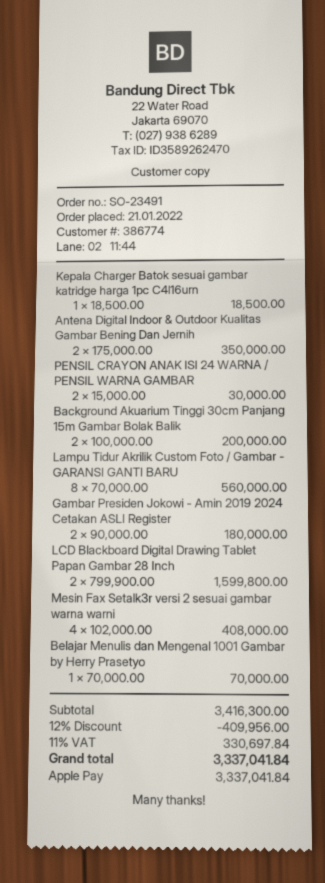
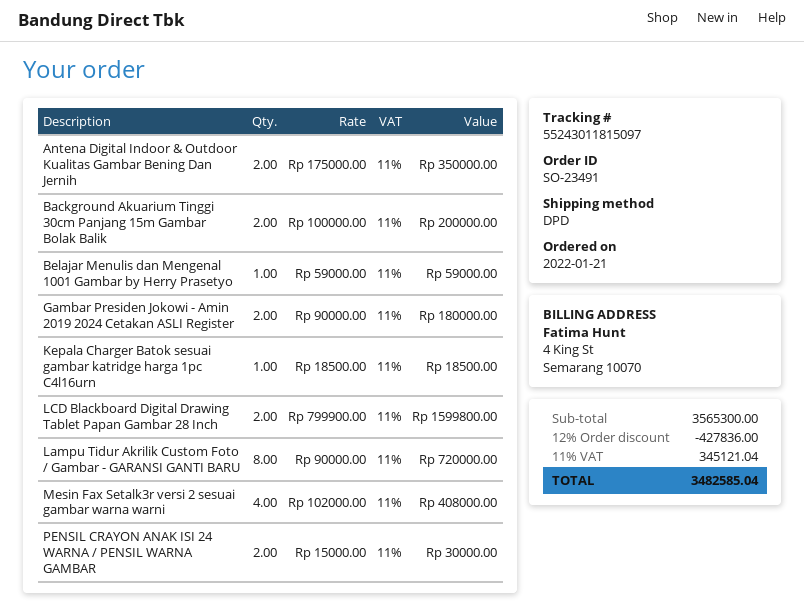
Lampu Tidur Akrilik Custom Foto / Gambar - GARANSI GANTI BARU: 8 x 70000.00 = 560000.00 -> 8 x 90000.00 = 720000.00
Belajar Menulis dan Mengenal 1001 Gambar by Herry Prasetyo: 1 x 70000.00 = 70000.00 -> 1 x 59000.00 = 59000.00
subtotal: 3416300.00 -> 3565300.00
discount: 12% = 409956.00 -> 12% = 427836.00
tax: 11% = 330697.84 -> 11% = 345121.04
total: 3337041.84 -> 3482585.04

